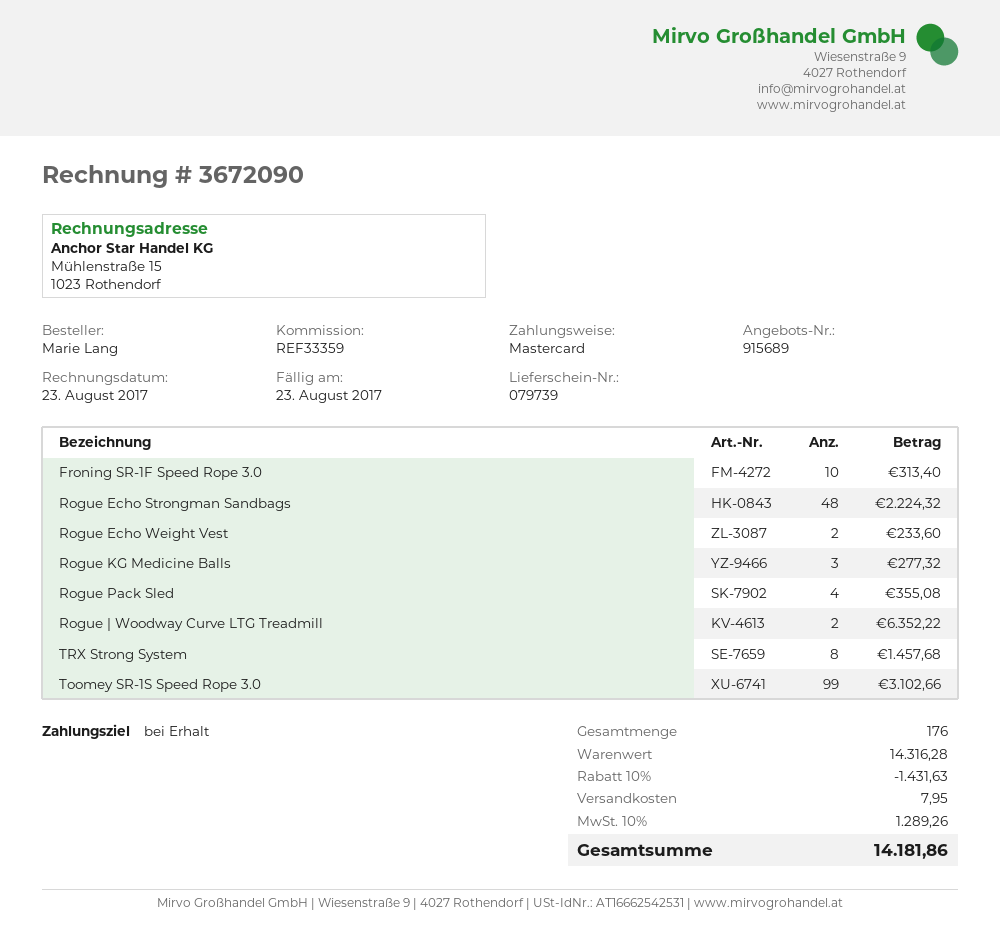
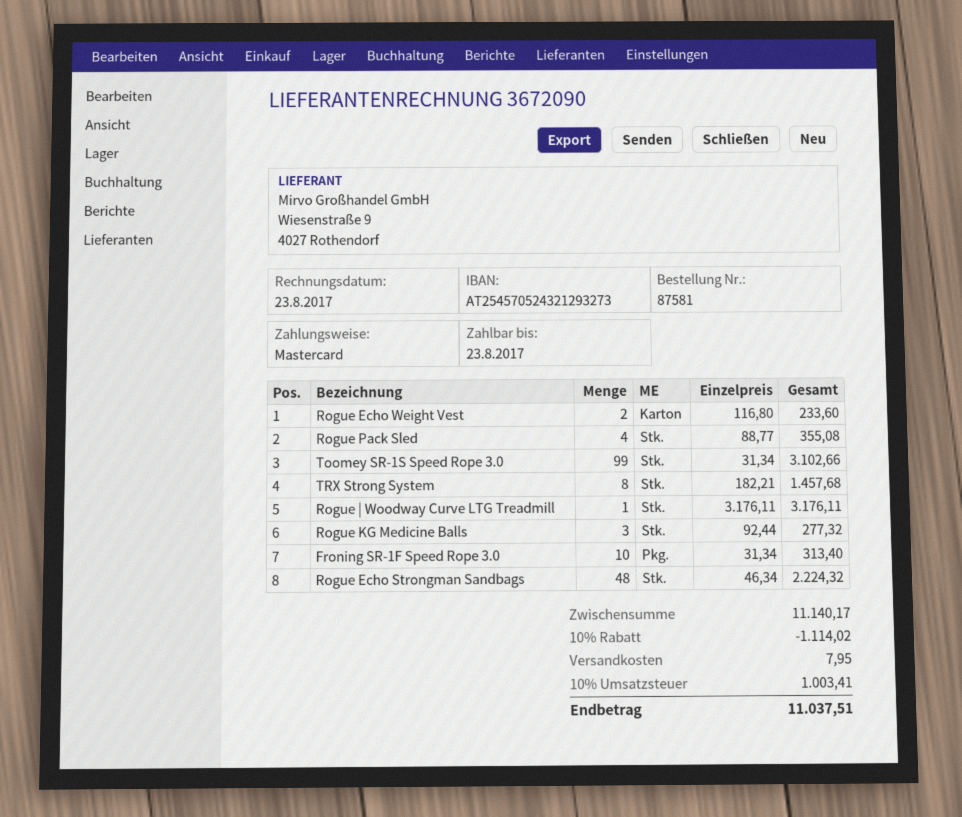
Rogue | Woodway Curve LTG Treadmill: 2 for 6352.22 -> 1 for 3176.11
subtotal: 14316.28 -> 11140.17
discount: 10% = 1431.63 -> 10% = 1114.02
tax: 10% = 1289.26 -> 10% = 1003.41
total: 14181.86 -> 11037.51

